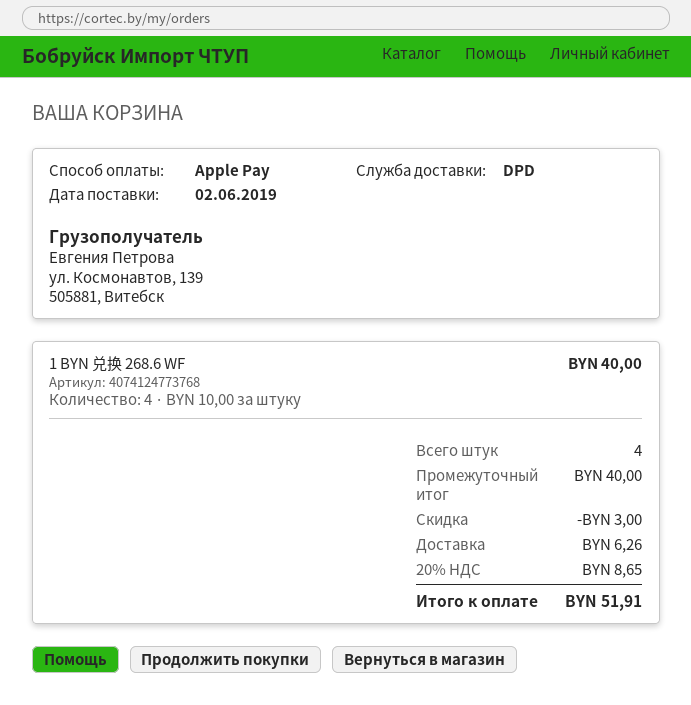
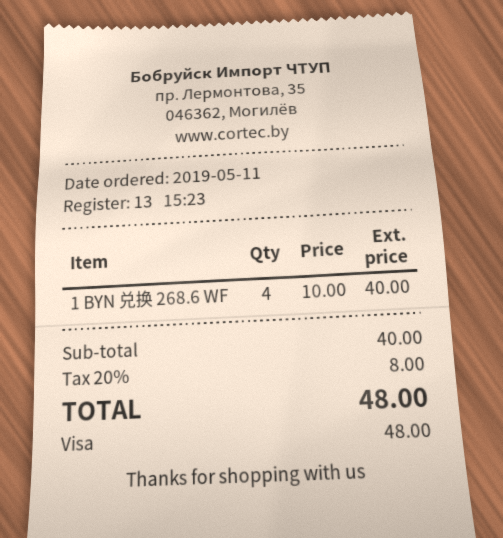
payment method: Apple Pay -> Visa
discount: 3.00 -> none
shipping: 6.26 -> none
tax: 20% = 8.65 -> 20% = 8.00
total: 51.91 -> 48.00

